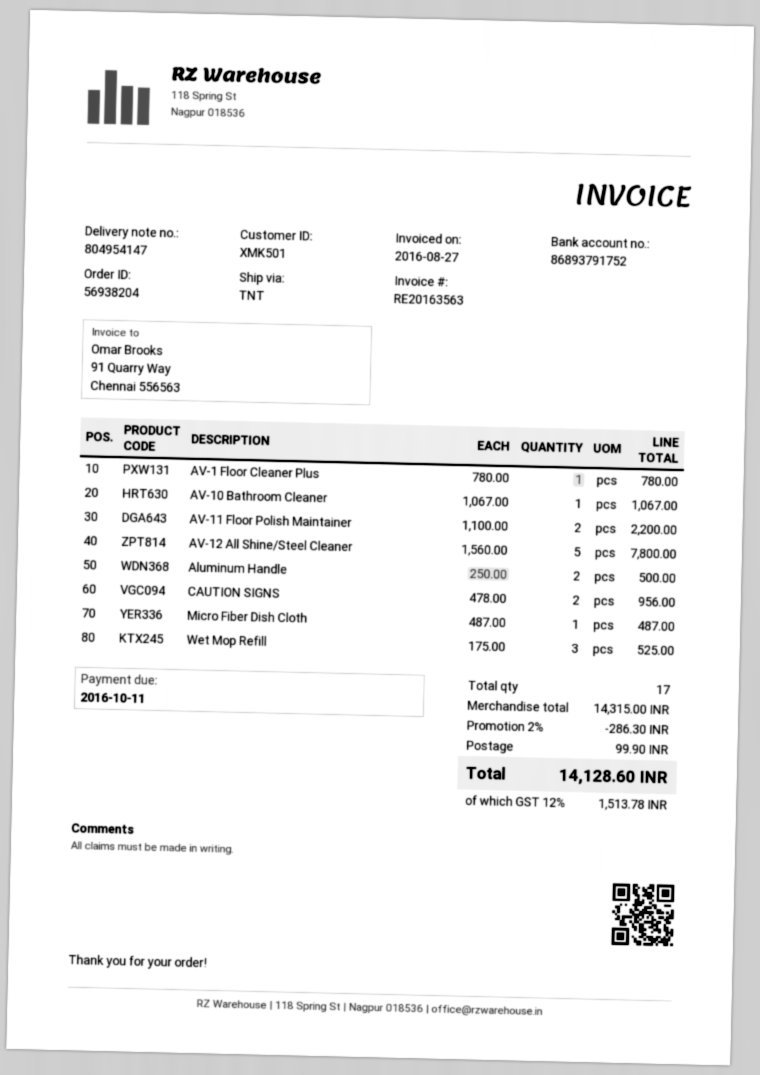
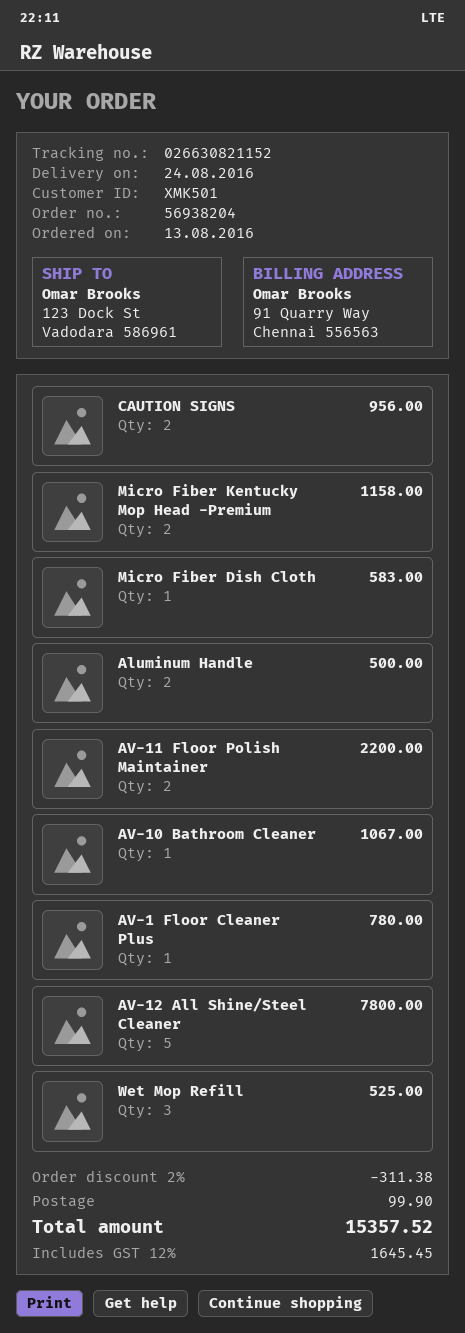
Micro Fiber Dish Cloth: 1 for 487.00 -> 1 for 583.00
Micro Fiber Kentucky Mop Head -Premium: none -> 2 for 1158.00
discount: 2% = 286.30 -> 2% = 311.38
tax: 12% = 1513.78 -> 12% = 1645.45
total: 14128.60 -> 15357.52

